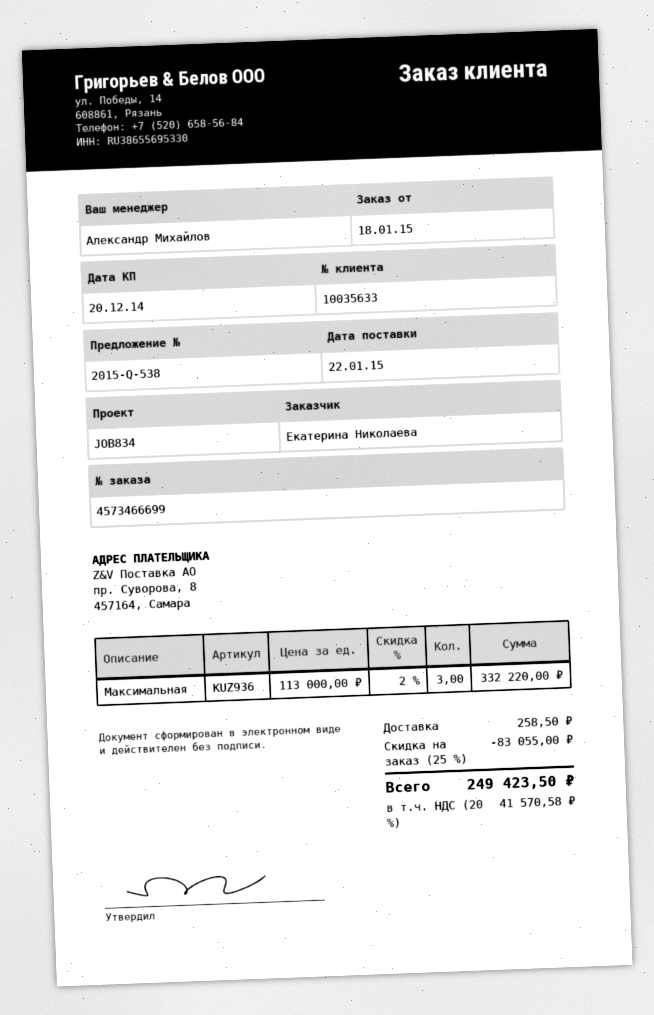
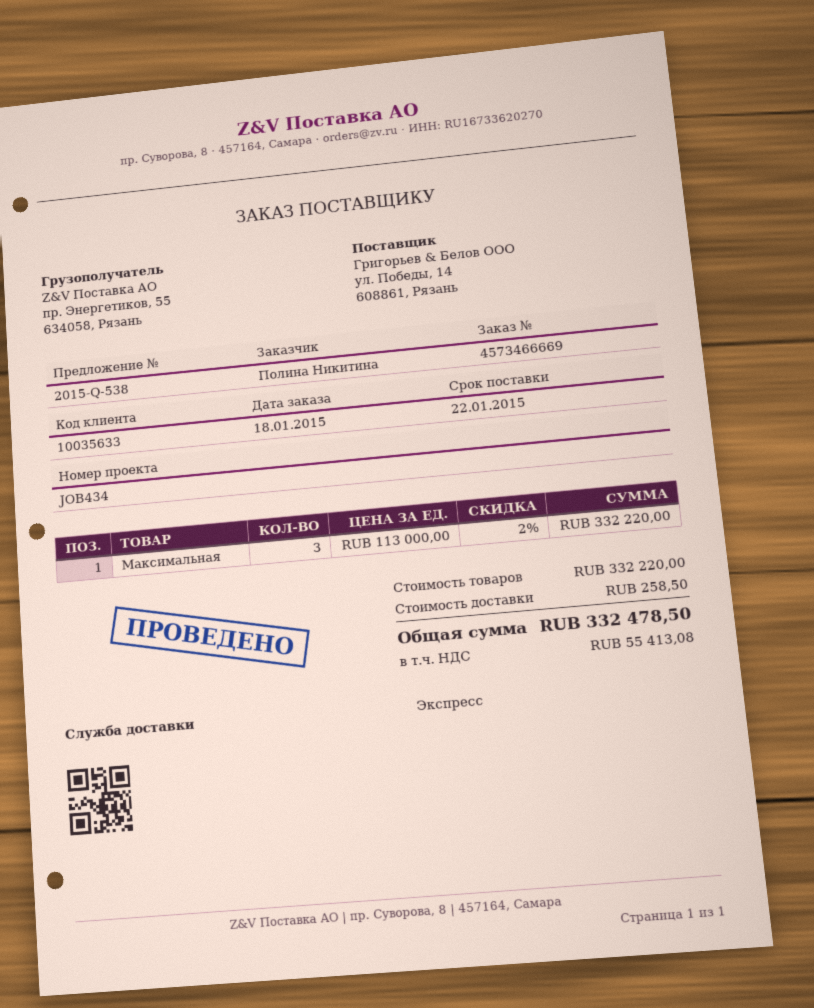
order number: 4573466699 -> 4573466669
reference: JOB834 -> JOB434
ordered by: Екатерина Николаева -> Полина Никитина
discount: 25% = 83055.00 -> none
tax: 41570.58 -> 55413.08
total: 249423.50 -> 332478.50

